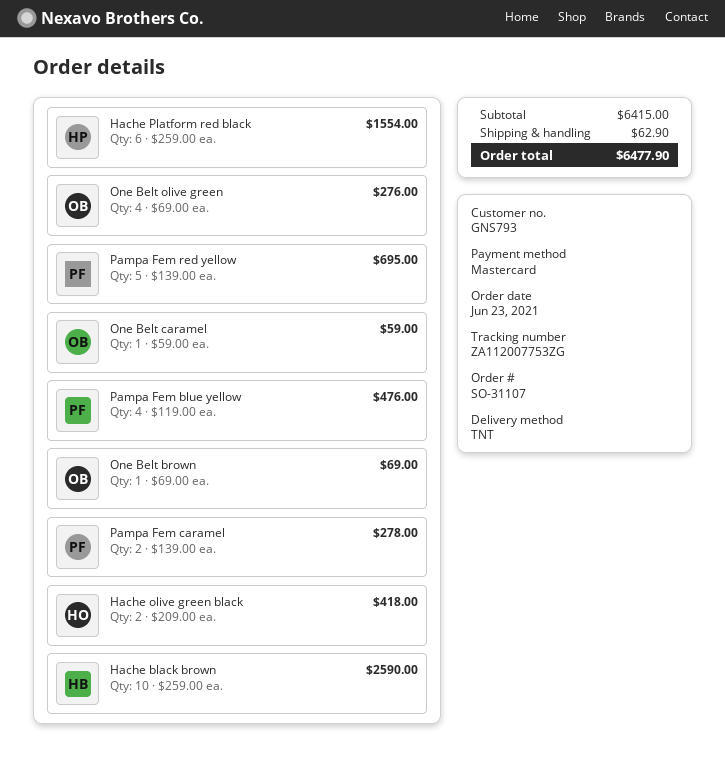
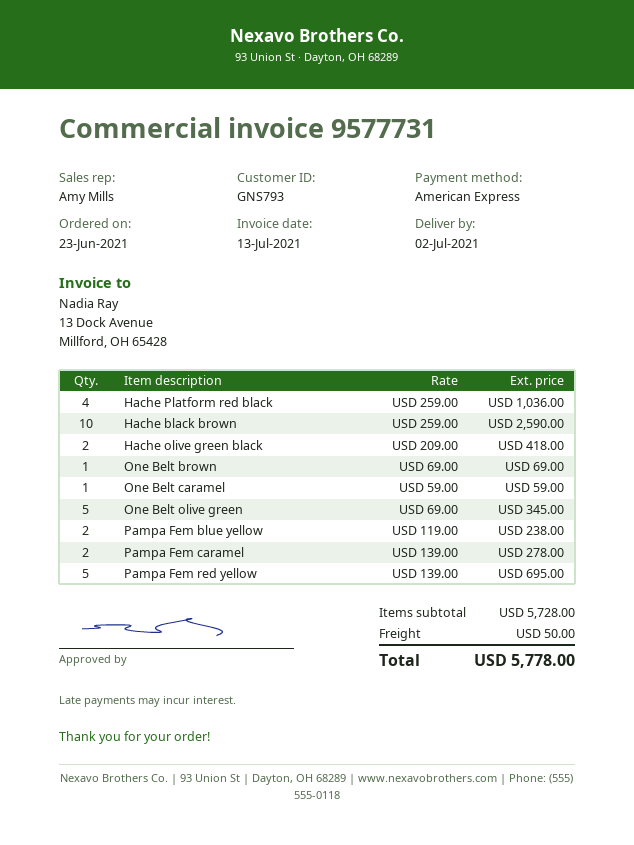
payment method: Mastercard -> American Express
Hache Platform red black: 6 x 259.00 = 1554.00 -> 4 x 259.00 = 1036.00
One Belt olive green: 4 x 69.00 = 276.00 -> 5 x 69.00 = 345.00
Pampa Fem blue yellow: 4 x 119.00 = 476.00 -> 2 x 119.00 = 238.00
subtotal: 6415.00 -> 5728.00
shipping: 62.90 -> 50.00
total: 6477.90 -> 5778.00

